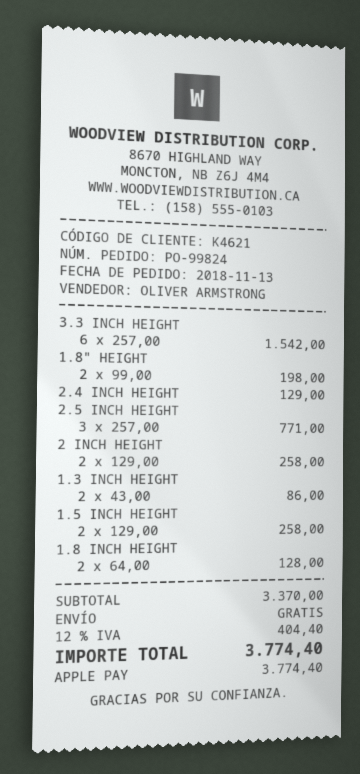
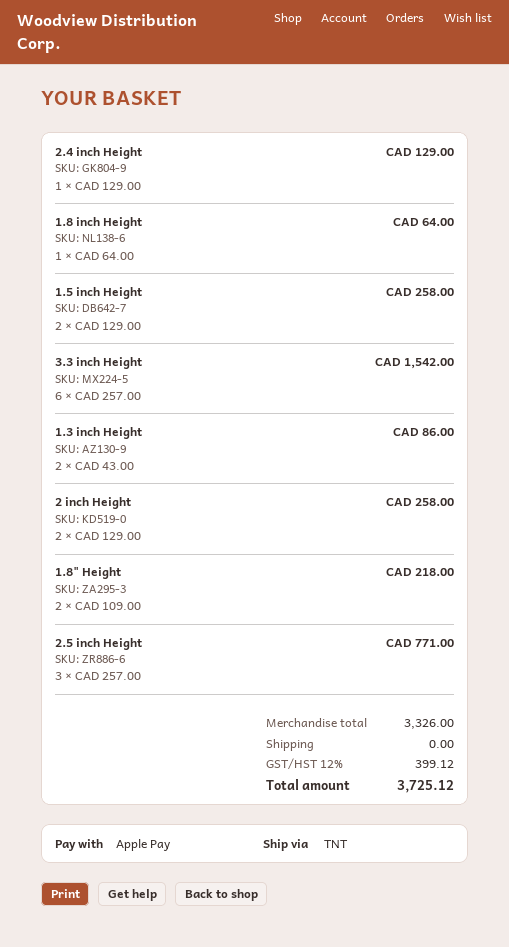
1.8" HEIGHT: 2 x 99.00 = 198.00 -> 2 x 109.00 = 218.00
1.8 INCH HEIGHT: 2 x 64.00 = 128.00 -> 1 x 64.00 = 64.00
subtotal: 3370.00 -> 3326.00
tax: 12% = 404.40 -> 12% = 399.12
total: 3774.40 -> 3725.12

